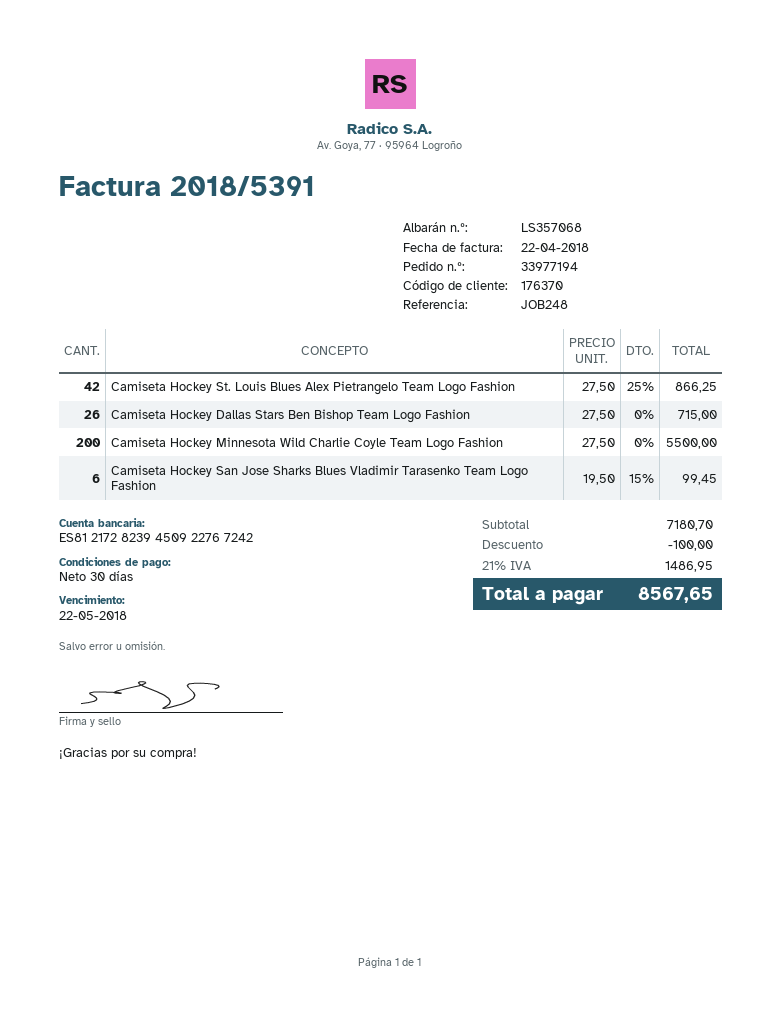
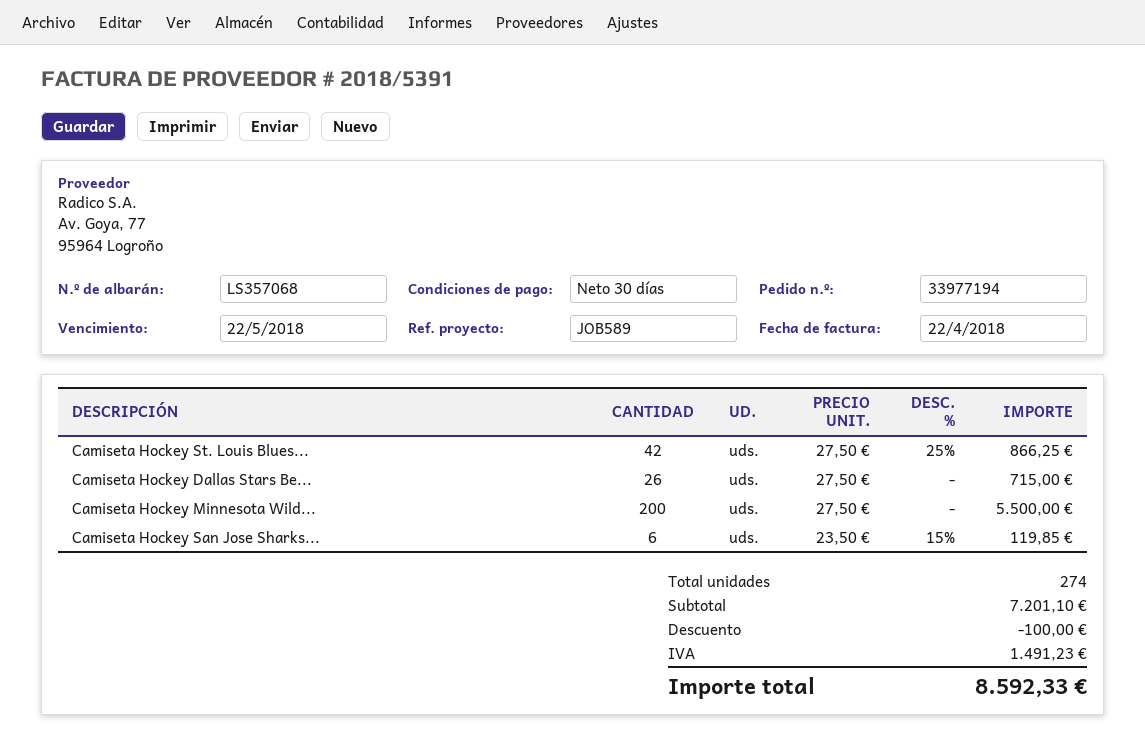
reference: JOB248 -> JOB589
Camiseta Hockey San Jose Sharks Blues Vladimir Tarasenko Team Logo Fashion: 6 x 19.50 - 15% = 99.45 -> 6 x 23.50 - 15% = 119.85
subtotal: 7180.70 -> 7201.10
tax: 1486.95 -> 1491.23
total: 8567.65 -> 8592.33

